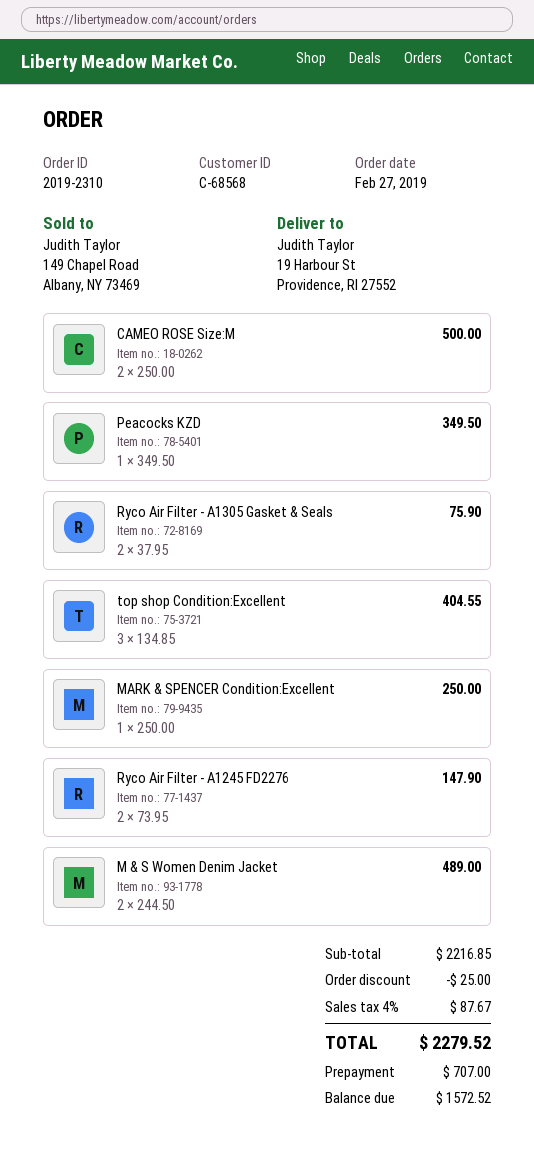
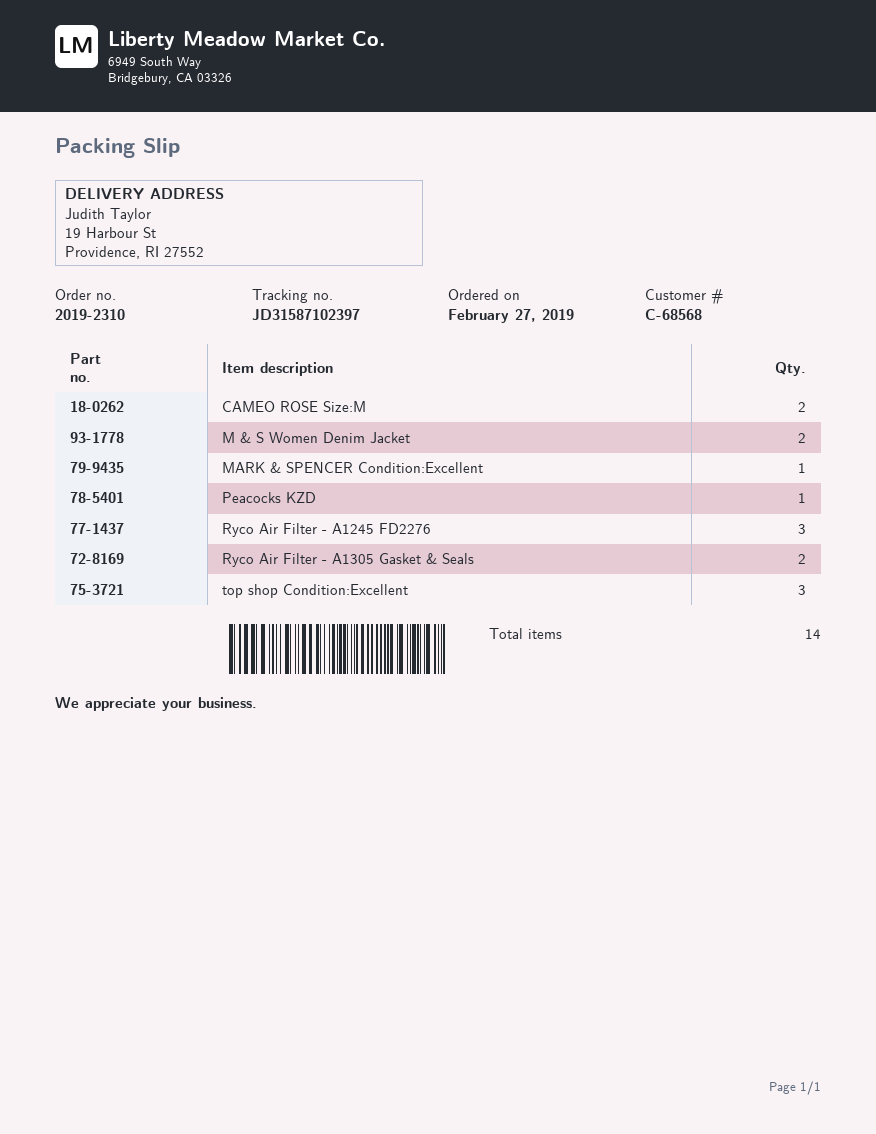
Ryco Air Filter - A1245 FD2276: 2 -> 3

